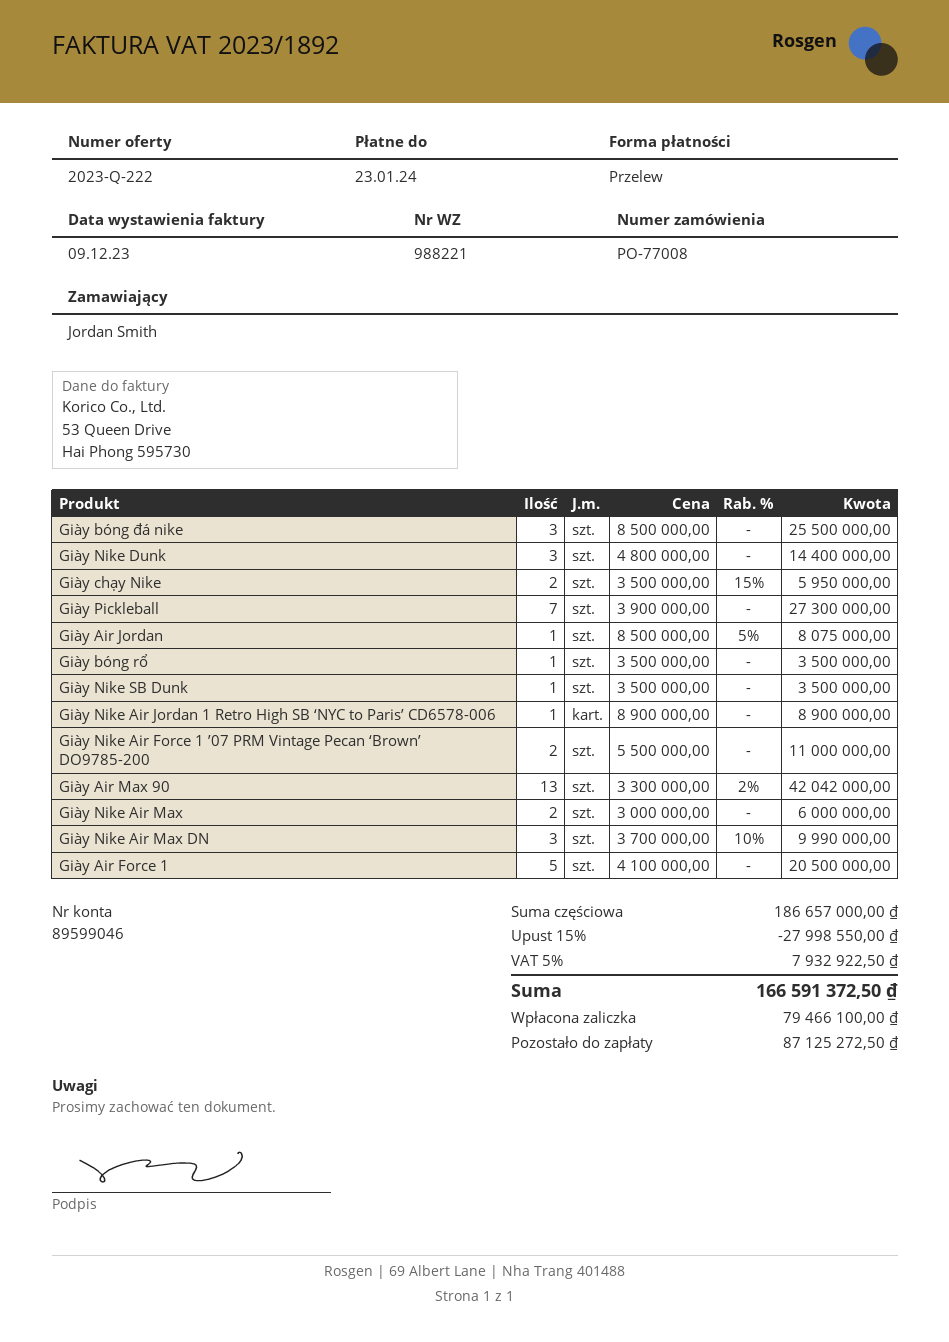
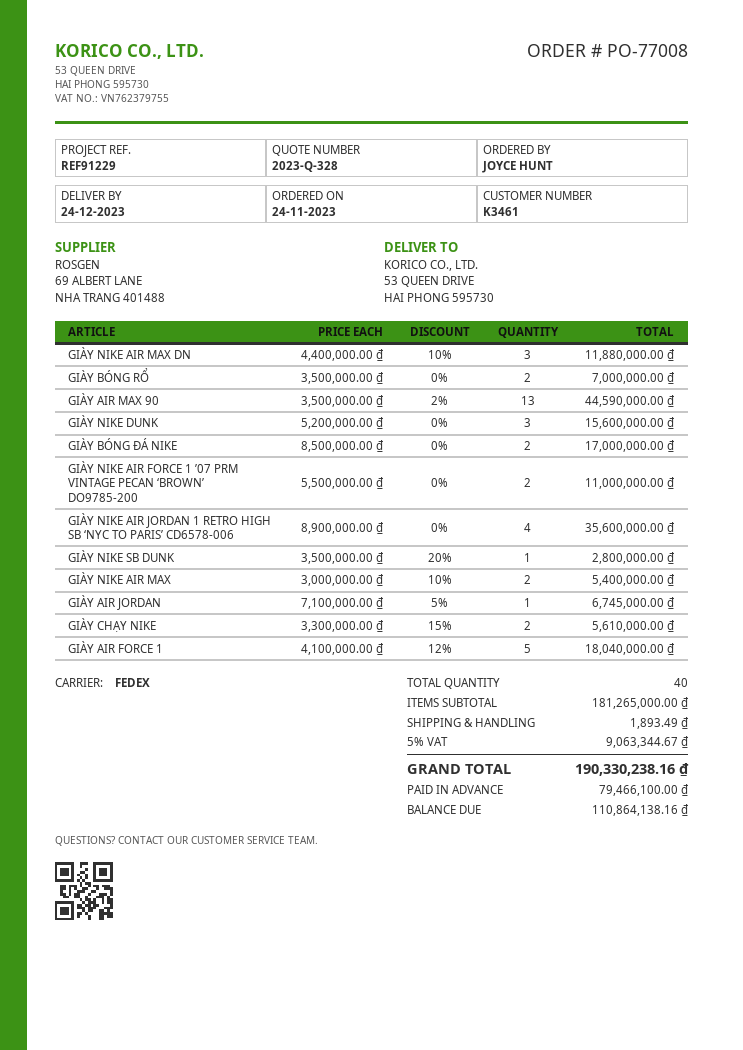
quote number: 2023-Q-222 -> 2023-Q-328
ordered by: Jordan Smith -> JOYCE HUNT
Giày bóng đá nike: 3 x 8500000.00 = 25500000.00 -> 2 x 8500000.00 = 17000000.00
Giày Nike Dunk: 3 x 4800000.00 = 14400000.00 -> 3 x 5200000.00 = 15600000.00
Giày chạy Nike: 2 x 3500000.00 - 15% = 5950000.00 -> 2 x 3300000.00 - 15% = 5610000.00
Giày Pickleball: 7 x 3900000.00 = 27300000.00 -> none
Giày Air Jordan: 1 x 8500000.00 - 5% = 8075000.00 -> 1 x 7100000.00 - 5% = 6745000.00
Giày bóng rổ: 1 x 3500000.00 = 3500000.00 -> 2 x 3500000.00 = 7000000.00
Giày Nike SB Dunk: 1 x 3500000.00 = 3500000.00 -> 1 x 3500000.00 - 20% = 2800000.00
Giày Nike Air Jordan 1 Retro High SB ‘NYC to Paris’ CD6578-006: 1 x 8900000.00 = 8900000.00 -> 4 x 8900000.00 = 35600000.00
Giày Air Max 90: 13 x 3300000.00 - 2% = 42042000.00 -> 13 x 3500000.00 - 2% = 44590000.00
Giày Nike Air Max: 2 x 3000000.00 = 6000000.00 -> 2 x 3000000.00 - 10% = 5400000.00
Giày Nike Air Max DN: 3 x 3700000.00 - 10% = 9990000.00 -> 3 x 4400000.00 - 10% = 11880000.00
Giày Air Force 1: 5 x 4100000.00 = 20500000.00 -> 5 x 4100000.00 - 12% = 18040000.00
subtotal: 186657000.00 -> 181265000.00
discount: 15% = 27998550.00 -> none
shipping: none -> 1893.49
tax: 5% = 7932922.50 -> 5% = 9063344.67
total: 166591372.50 -> 190330238.16
balance: 87125272.50 -> 110864138.16

